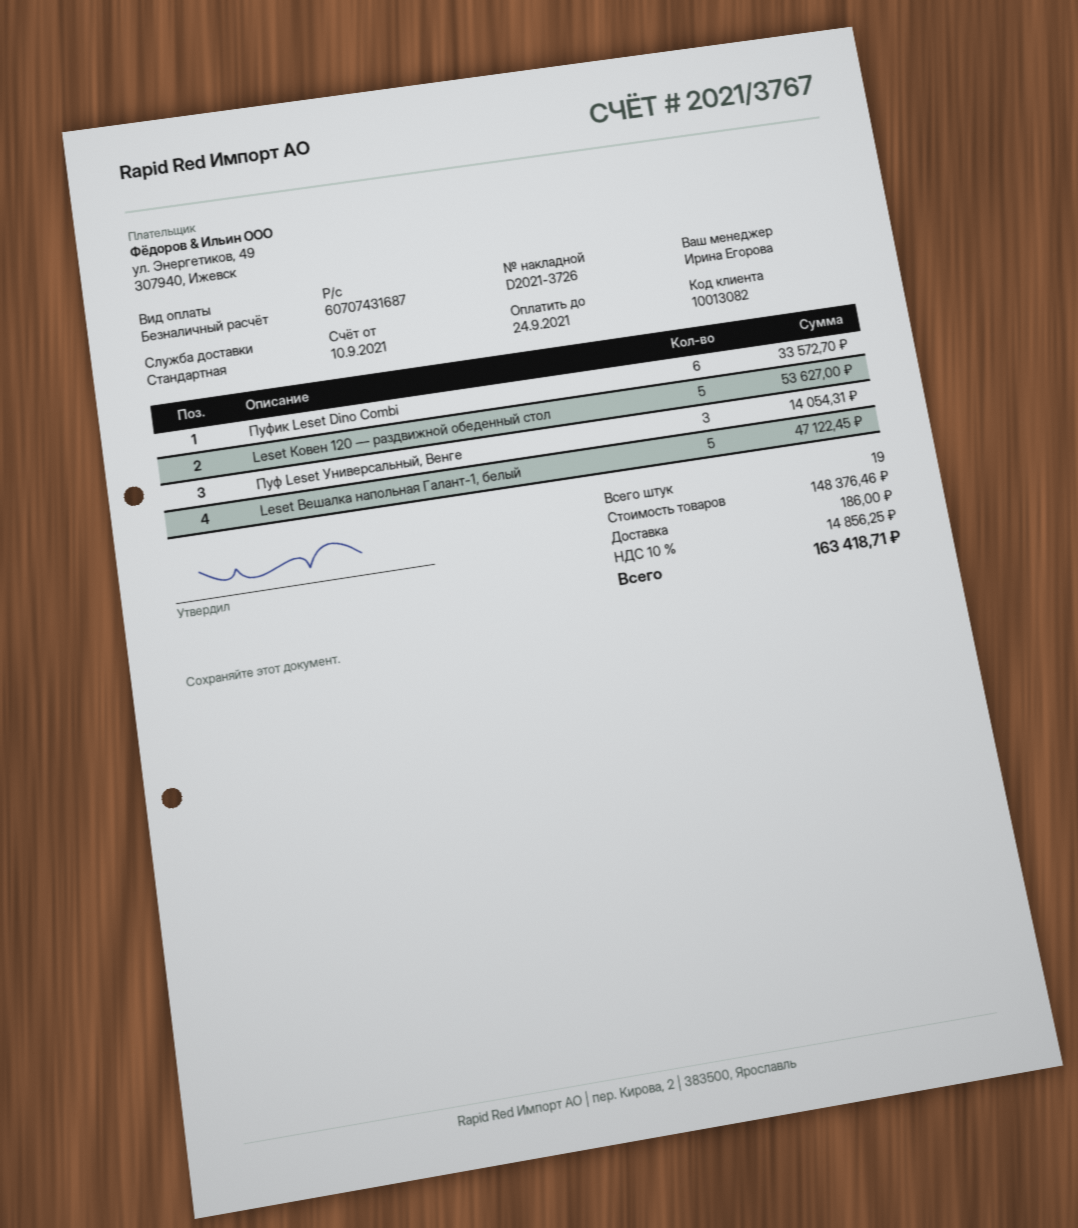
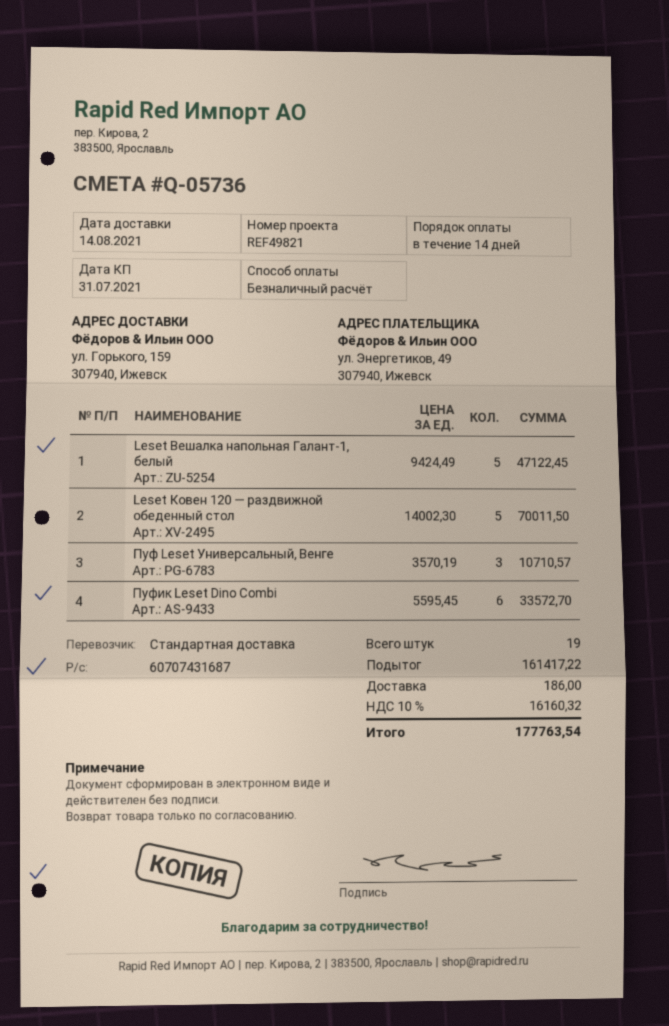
Leset Ковен 120 — раздвижной обеденный стол: 5 for 53627.00 -> 5 for 70011.50
Пуф Leset Универсальный, Венге: 3 for 14054.31 -> 3 for 10710.57
subtotal: 148376.46 -> 161417.22
tax: 10% = 14856.25 -> 10% = 16160.32
total: 163418.71 -> 177763.54

